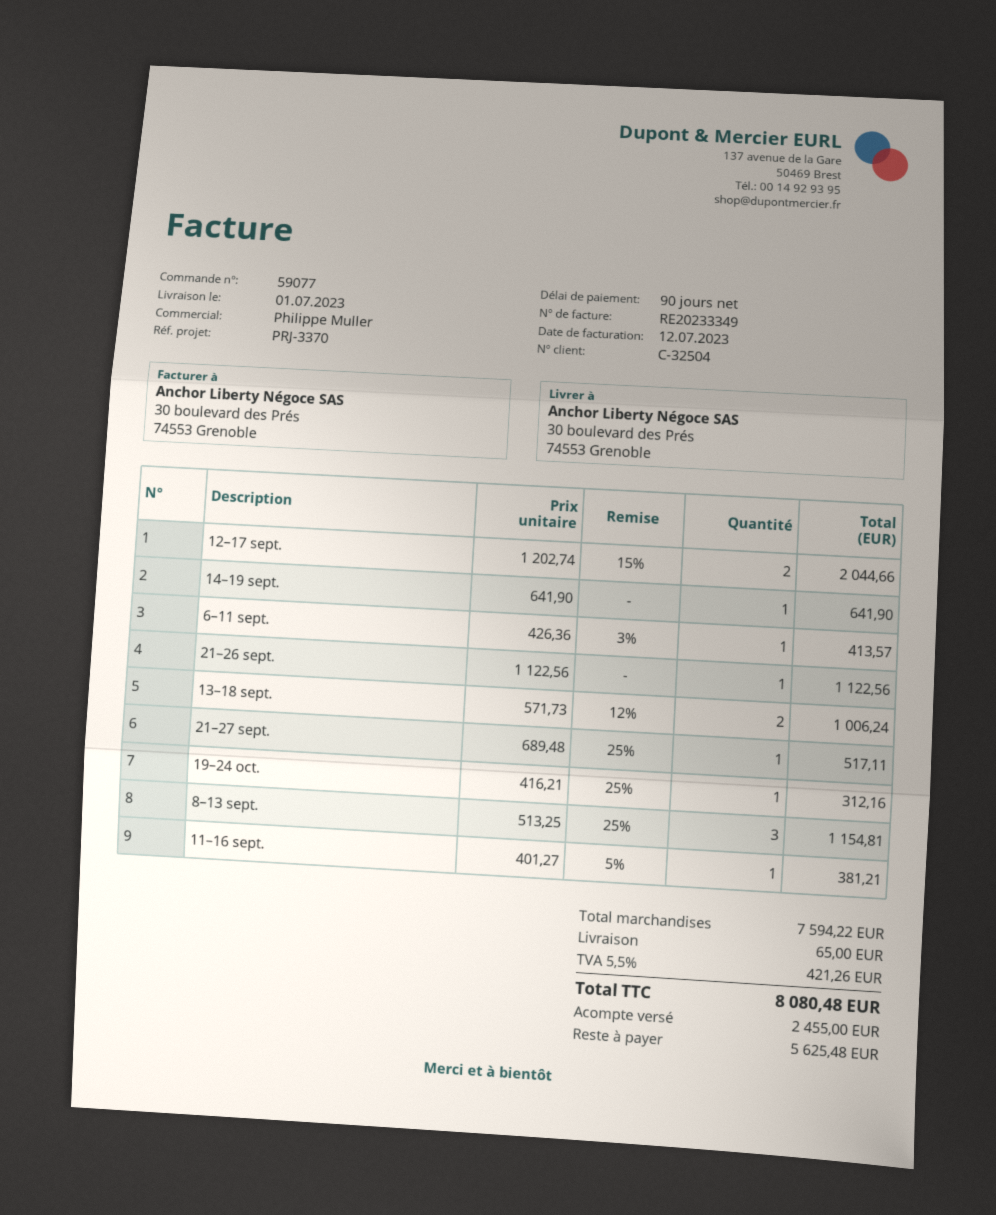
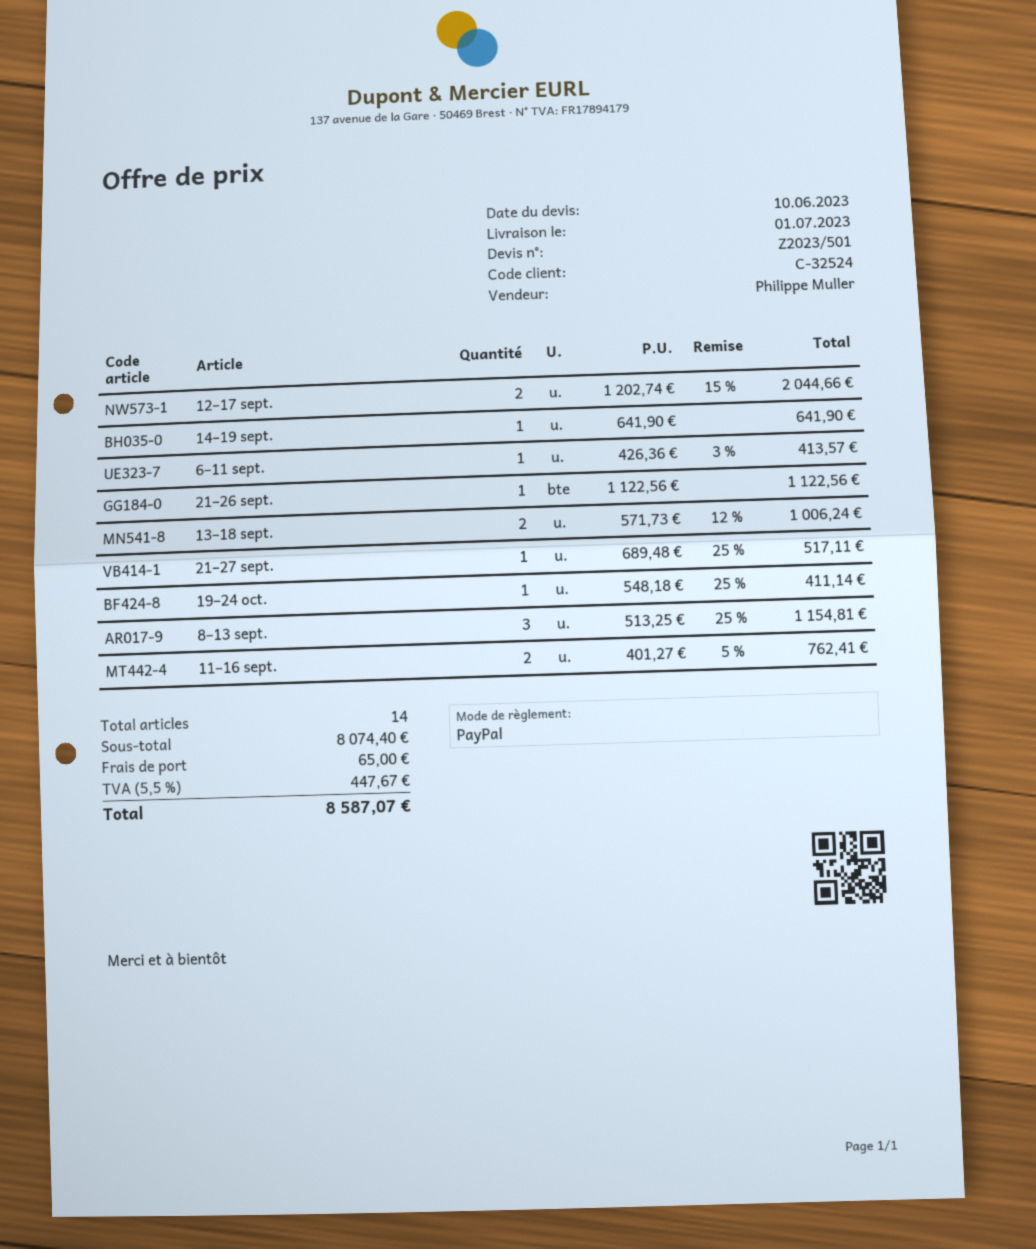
customer number: C-32504 -> C-32524
19–24 oct.: 1 x 416.21 - 25% = 312.16 -> 1 x 548.18 - 25% = 411.14
11–16 sept.: 1 x 401.27 - 5% = 381.21 -> 2 x 401.27 - 5% = 762.41
subtotal: 7594.22 -> 8074.40
tax: 5.5% = 421.26 -> 5.5% = 447.67
total: 8080.48 -> 8587.07

